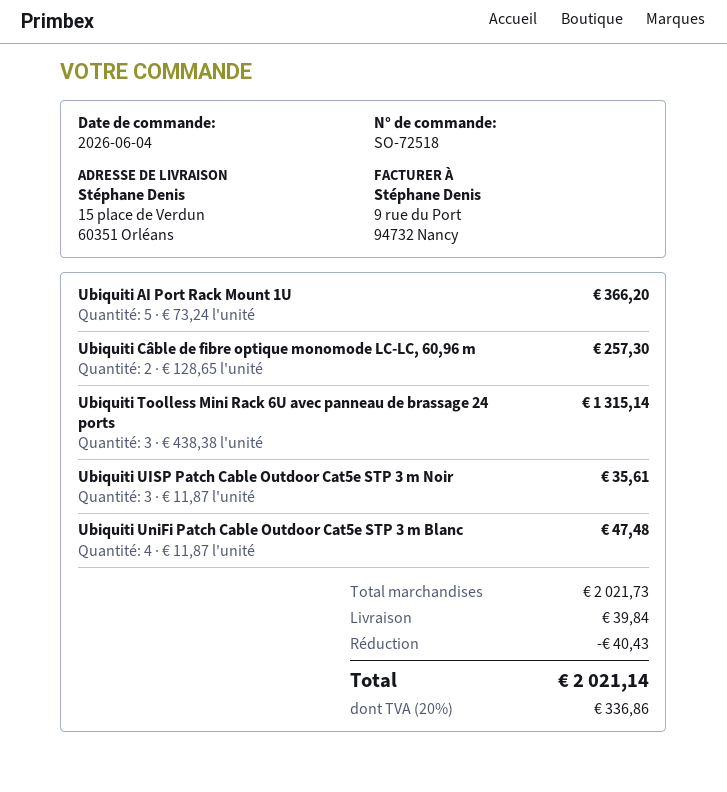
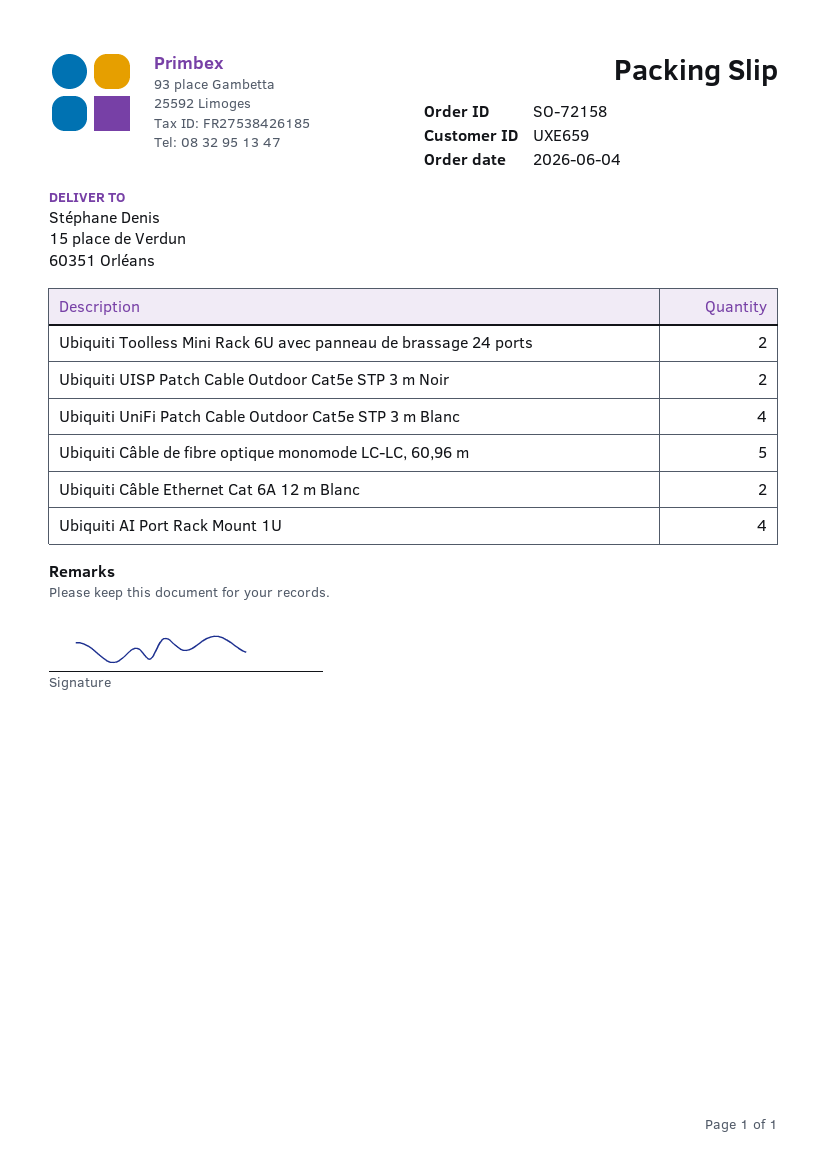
order number: SO-72518 -> SO-72158
Ubiquiti AI Port Rack Mount 1U: 5 -> 4
Ubiquiti Câble de fibre optique monomode LC-LC, 60,96 m: 2 -> 5
Ubiquiti Toolless Mini Rack 6U avec panneau de brassage 24 ports: 3 -> 2
Ubiquiti UISP Patch Cable Outdoor Cat5e STP 3 m Noir: 3 -> 2
Ubiquiti Câble Ethernet Cat 6A 12 m Blanc: none -> 2

